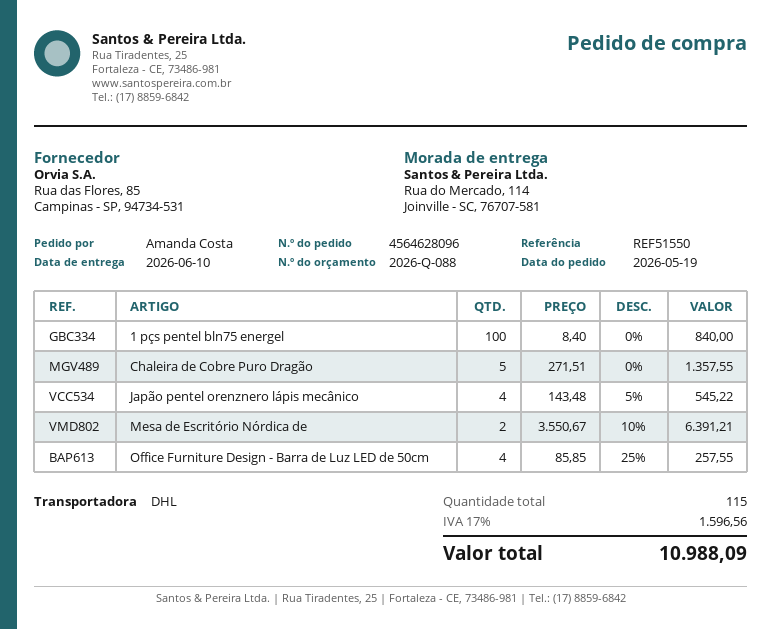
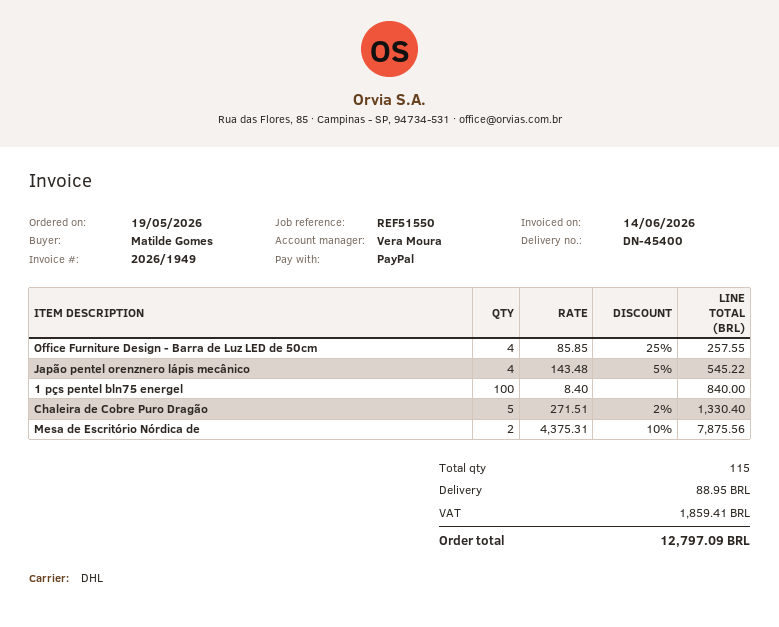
ordered by: Amanda Costa -> Matilde Gomes
Chaleira de Cobre Puro Dragão: 5 x 271.51 = 1357.55 -> 5 x 271.51 - 2% = 1330.40
Mesa de Escritório Nórdica de: 2 x 3550.67 - 10% = 6391.21 -> 2 x 4375.31 - 10% = 7875.56
shipping: none -> 88.95
tax: 1596.56 -> 1859.41
total: 10988.09 -> 12797.09

